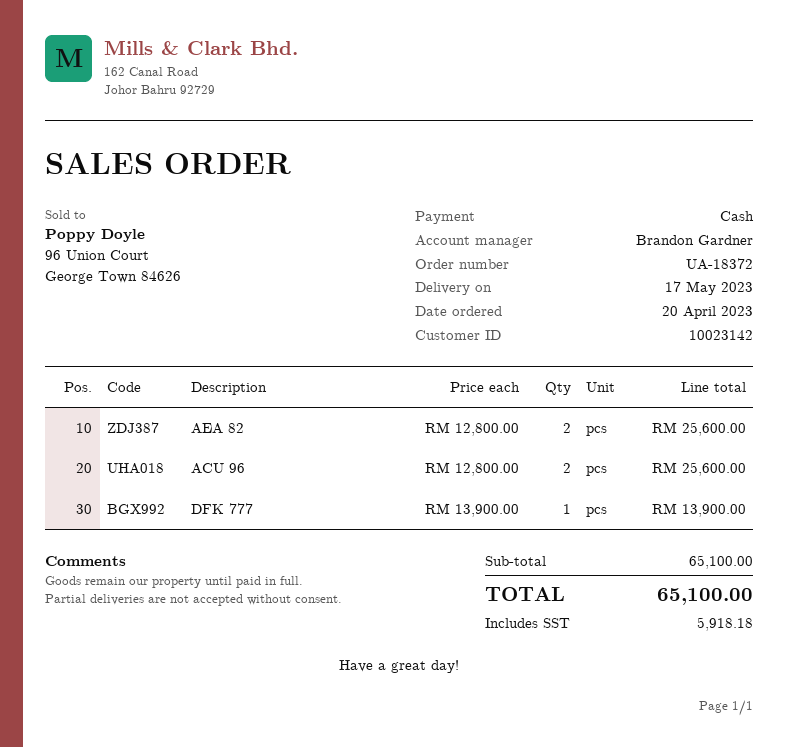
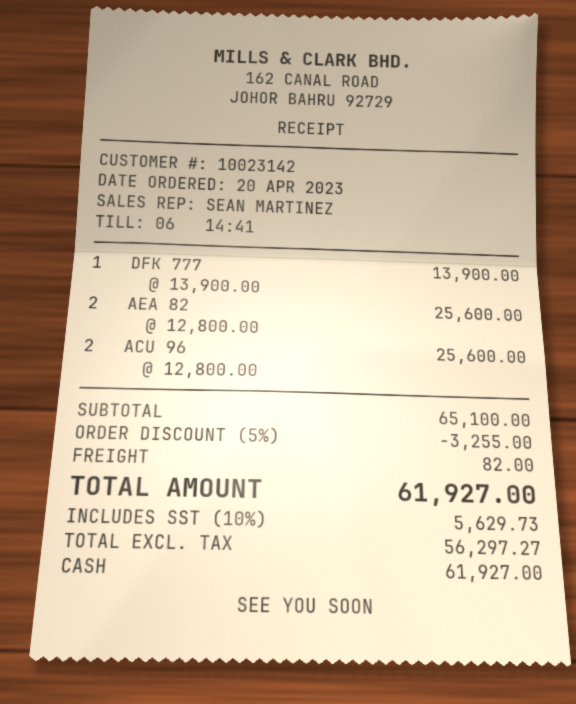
sales rep: Brandon Gardner -> SEAN MARTINEZ
discount: none -> 5% = 3255.00
shipping: none -> 82.00
tax: 5918.18 -> 5629.73
total: 65100.00 -> 61927.00

